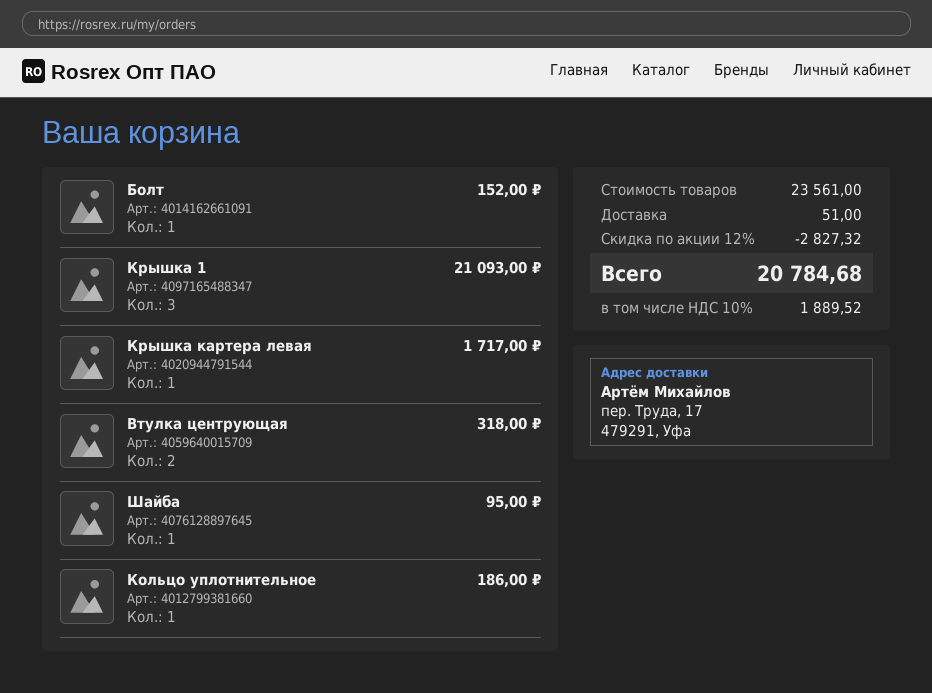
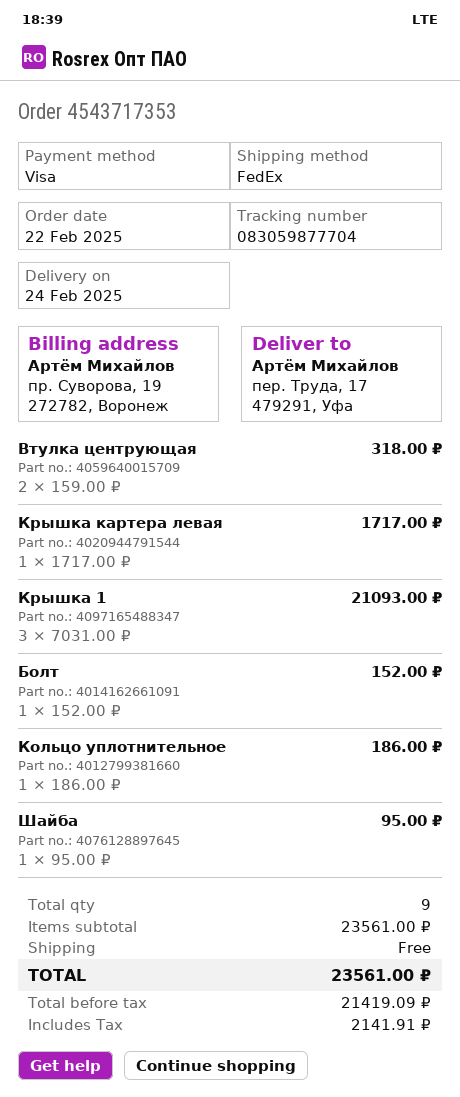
discount: 12% = 2827.32 -> none
shipping: 51.00 -> 0.00
tax: 1889.52 -> 2141.91
total: 20784.68 -> 23561.00

